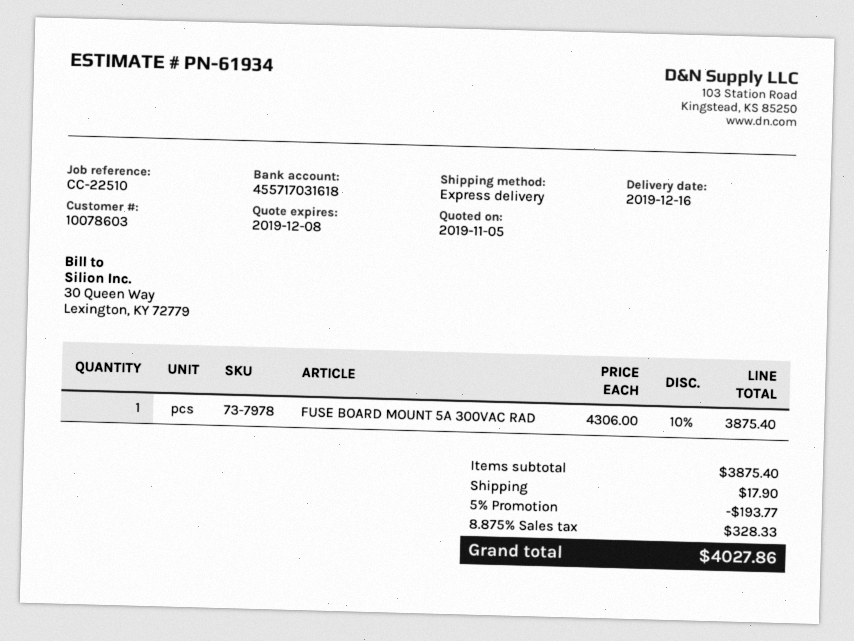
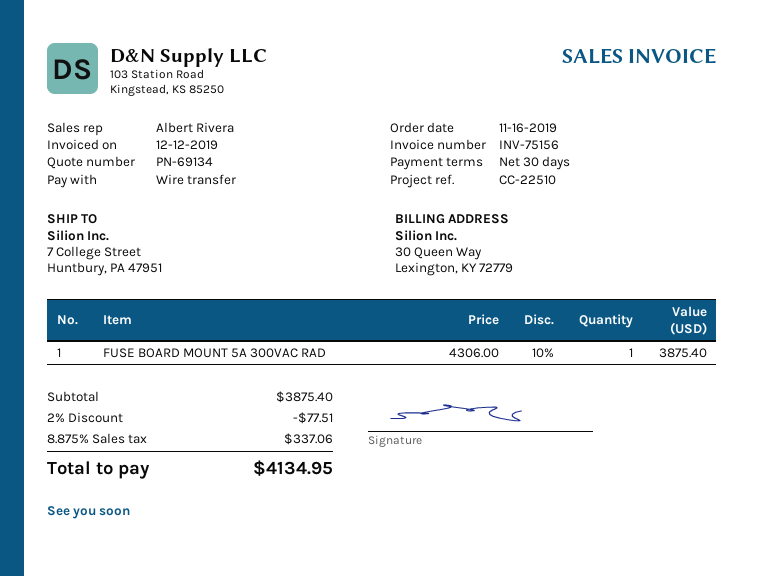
quote number: PN-61934 -> PN-69134
discount: 5% = 193.77 -> 2% = 77.51
shipping: 17.90 -> none
tax: 8.875% = 328.33 -> 8.875% = 337.06
total: 4027.86 -> 4134.95

